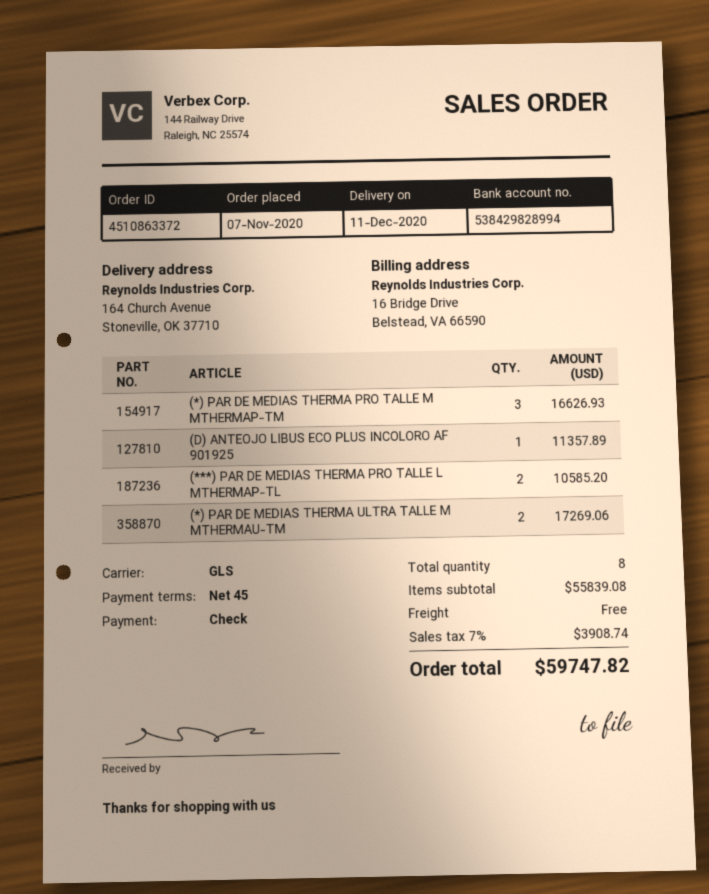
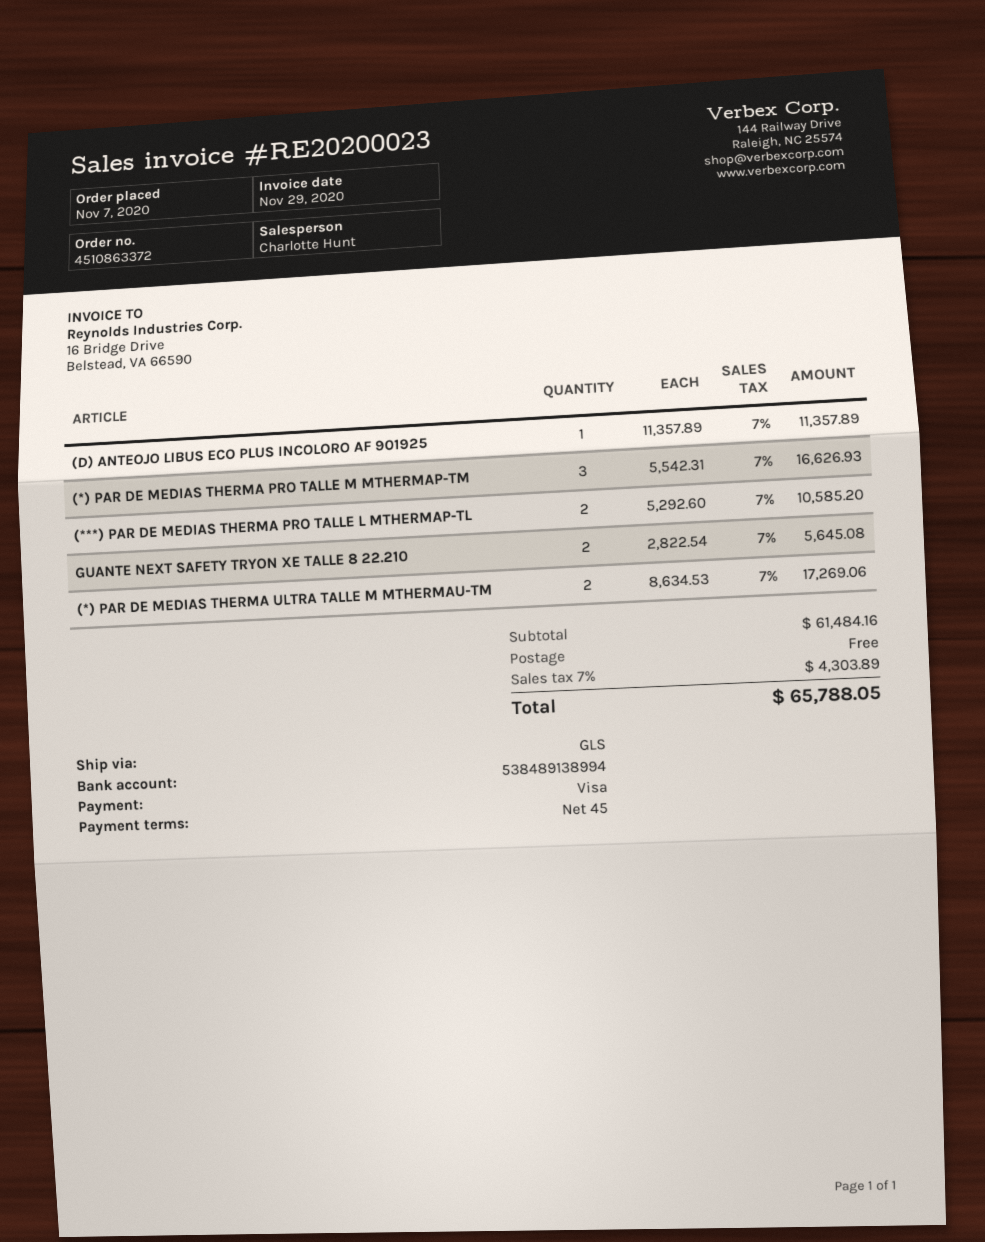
payment method: cheque -> Visa
bank account: 538429828994 -> 538489138994
GUANTE NEXT SAFETY TRYON XE TALLE 8 22.210: none -> 2 for 5645.08
subtotal: 55839.08 -> 61484.16
tax: 7% = 3908.74 -> 7% = 4303.89
total: 59747.82 -> 65788.05

